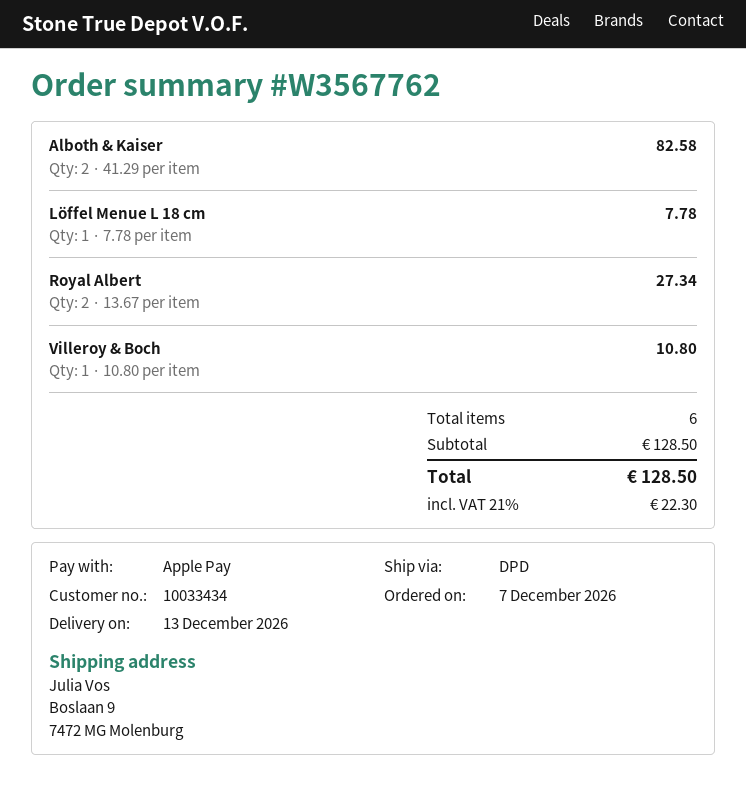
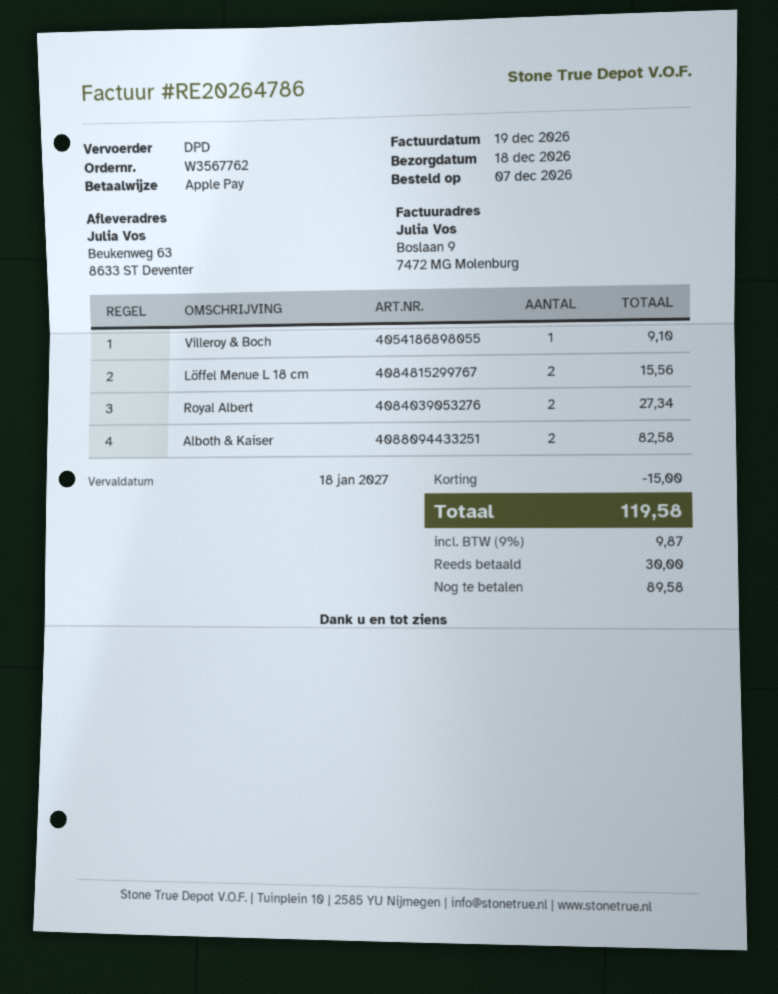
delivery date: 2026-12-13 -> 2026-12-18
ship to: Boslaan 9, 7472 MG Molenburg -> Beukenweg 63, 8633 ST Deventer
Löffel Menue L 18 cm: 1 for 7.78 -> 2 for 15.56
Villeroy & Boch: 1 for 10.80 -> 1 for 9.10
discount: none -> 15.00
tax: 21% = 22.30 -> 9% = 9.87
total: 128.50 -> 119.58

